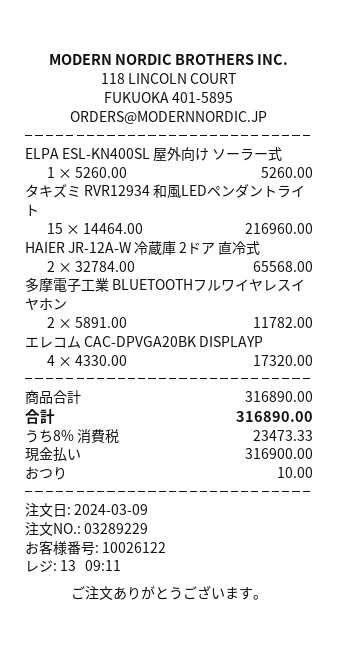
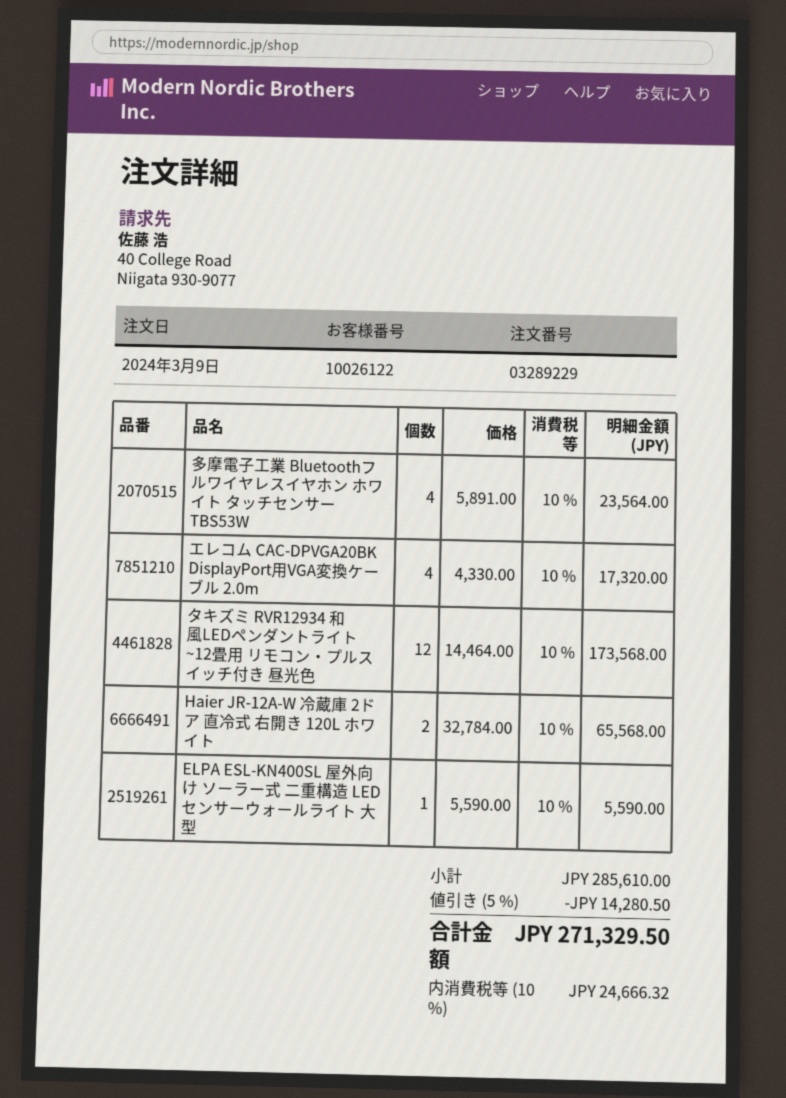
ELPA ESL-KN400SL 屋外向け ソーラー式: 1 x 5260.00 = 5260.00 -> 1 x 5590.00 = 5590.00
タキズミ RVR12934 和風LEDペンダントライト: 15 x 14464.00 = 216960.00 -> 12 x 14464.00 = 173568.00
多摩電子工業 BLUETOOTHフルワイヤレスイヤホン: 2 x 5891.00 = 11782.00 -> 4 x 5891.00 = 23564.00
subtotal: 316890.00 -> 285610.00
discount: none -> 5% = 14280.50
tax: 8% = 23473.33 -> 10% = 24666.32
total: 316890.00 -> 271329.50

